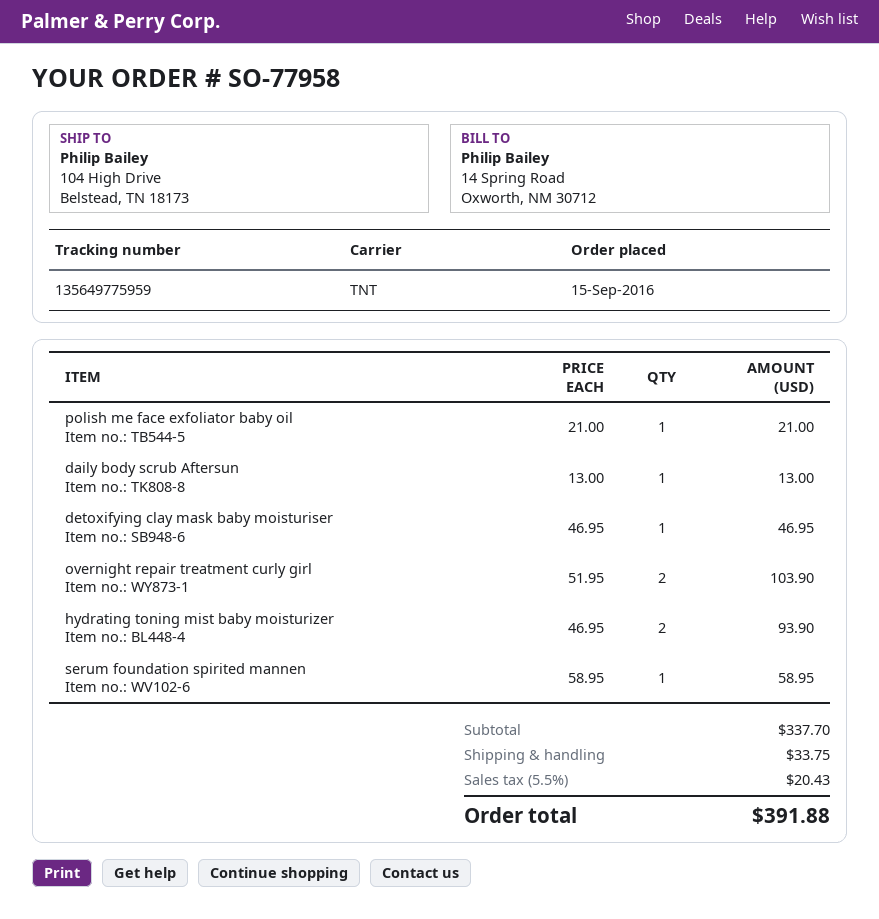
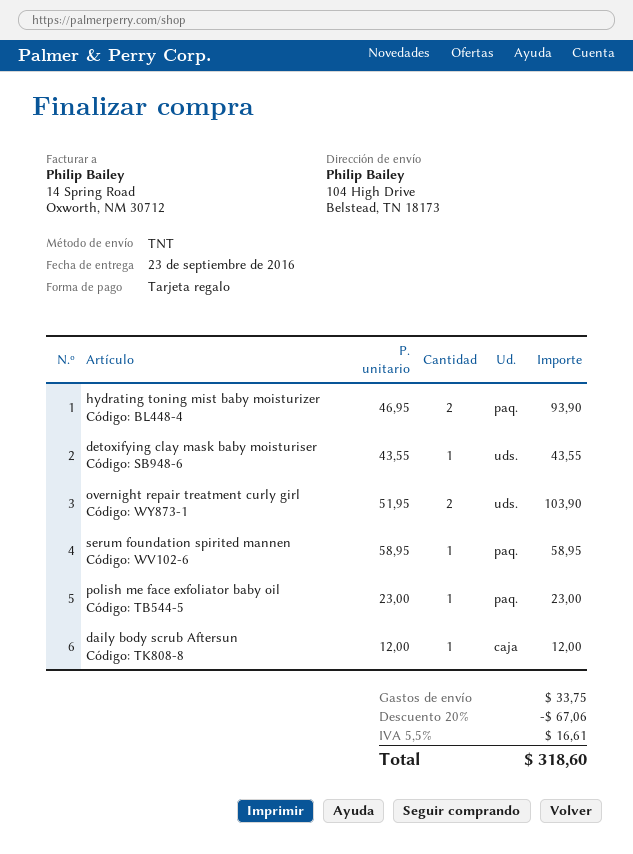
polish me face exfoliator baby oil: 1 x 21.00 = 21.00 -> 1 x 23.00 = 23.00
daily body scrub Aftersun: 1 x 13.00 = 13.00 -> 1 x 12.00 = 12.00
detoxifying clay mask baby moisturiser: 1 x 46.95 = 46.95 -> 1 x 43.55 = 43.55
discount: none -> 20% = 67.06
tax: 5.5% = 20.43 -> 5.5% = 16.61
total: 391.88 -> 318.60

